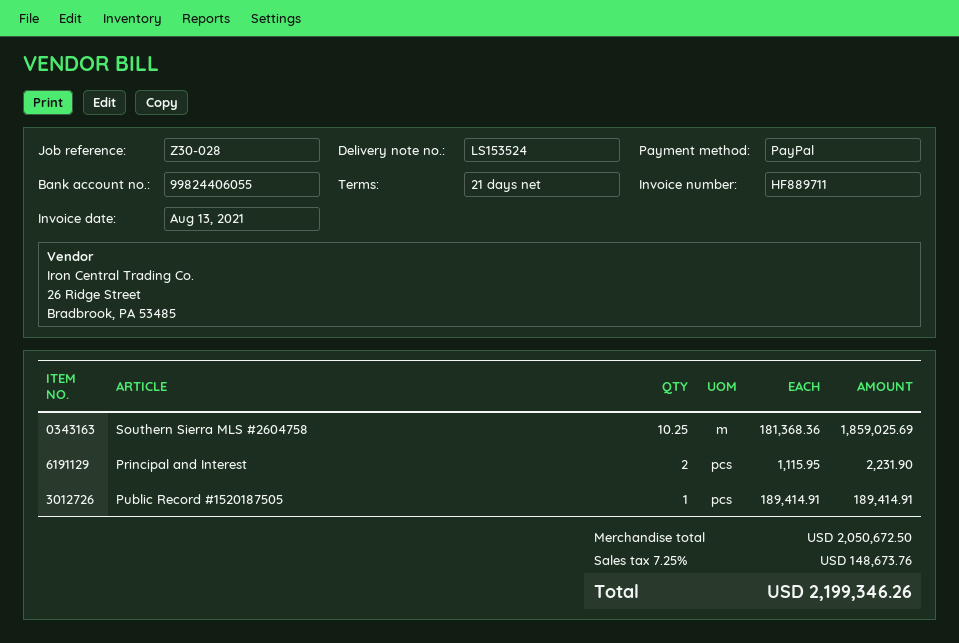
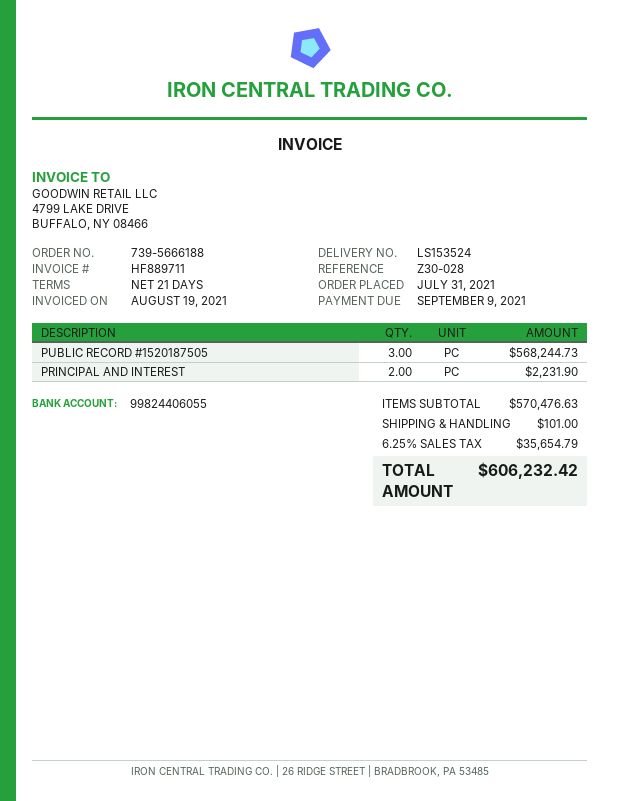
invoice date: 2021-08-13 -> 2021-08-19
Southern Sierra MLS #2604758: 10.25 for 1859025.69 -> none
Public Record #1520187505: 1 for 189414.91 -> 3 for 568244.73
subtotal: 2050672.50 -> 570476.63
shipping: none -> 101.00
tax: 7.25% = 148673.76 -> 6.25% = 35654.79
total: 2199346.26 -> 606232.42

